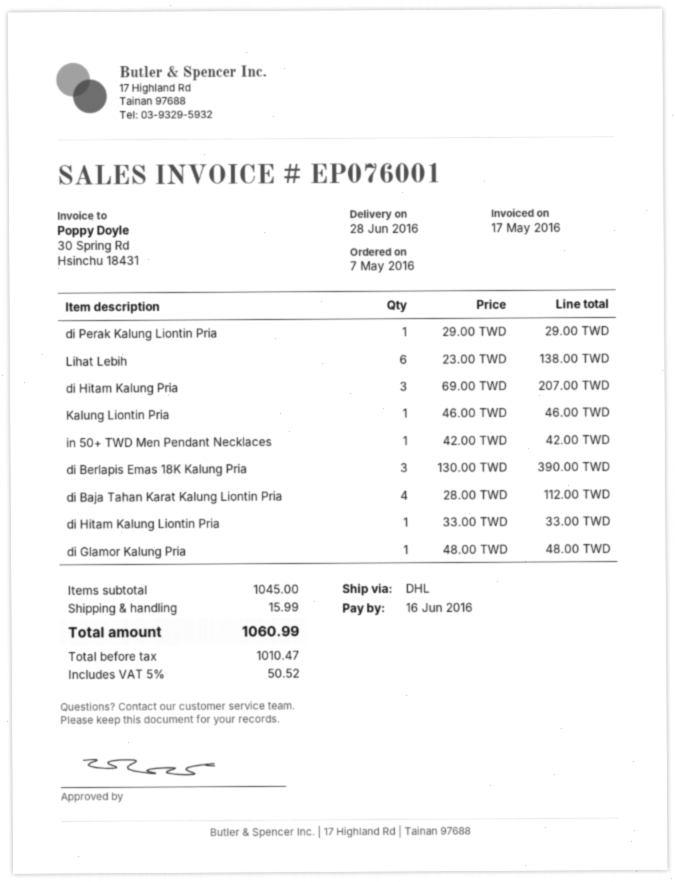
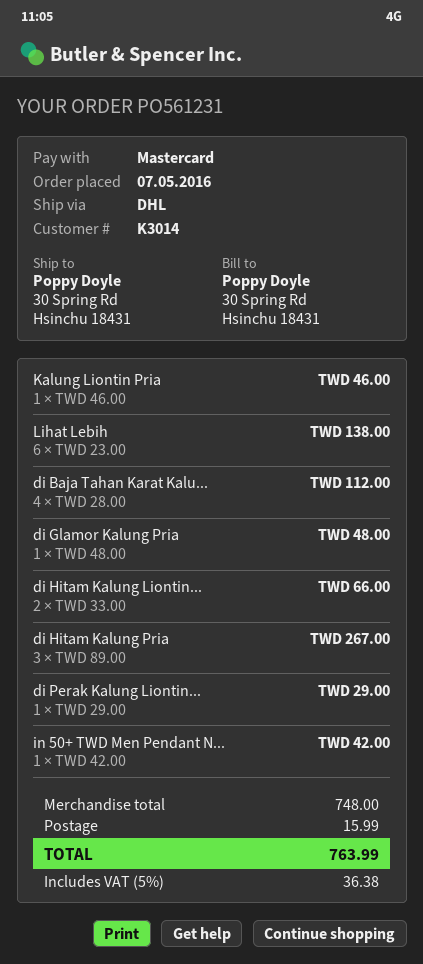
di Hitam Kalung Pria: 3 x 69.00 = 207.00 -> 3 x 89.00 = 267.00
di Berlapis Emas 18K Kalung Pria: 3 x 130.00 = 390.00 -> none
di Hitam Kalung Liontin Pria: 1 x 33.00 = 33.00 -> 2 x 33.00 = 66.00
subtotal: 1045.00 -> 748.00
tax: 5% = 50.52 -> 5% = 36.38
total: 1060.99 -> 763.99

